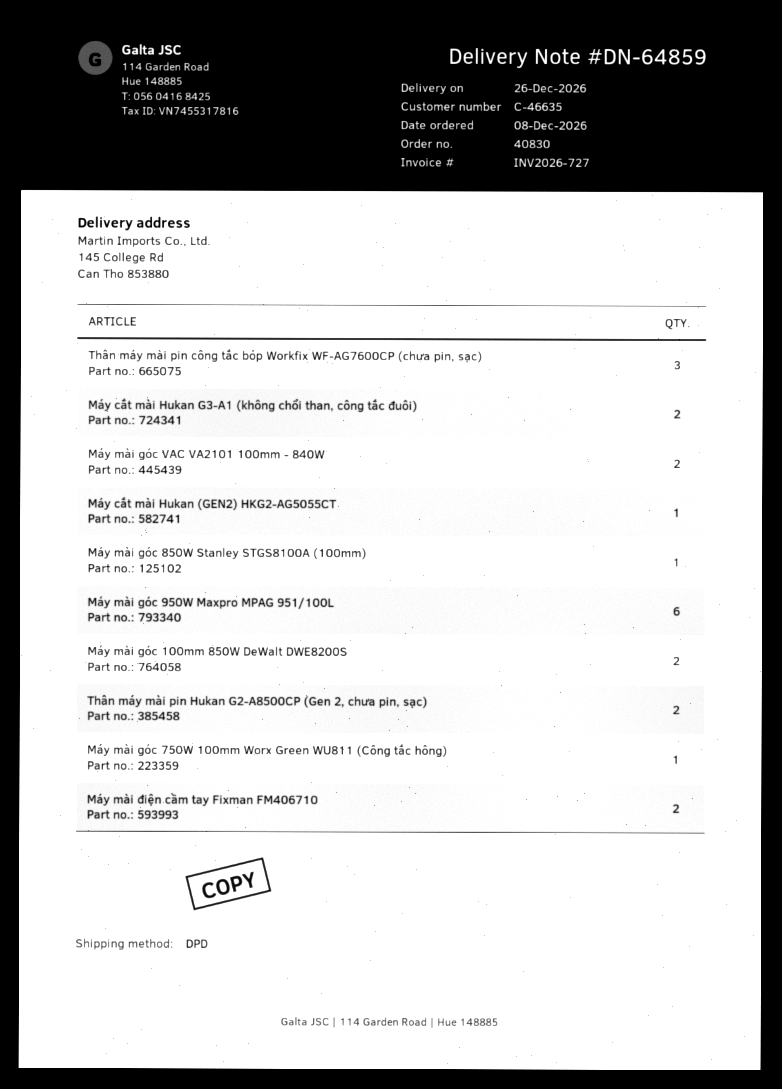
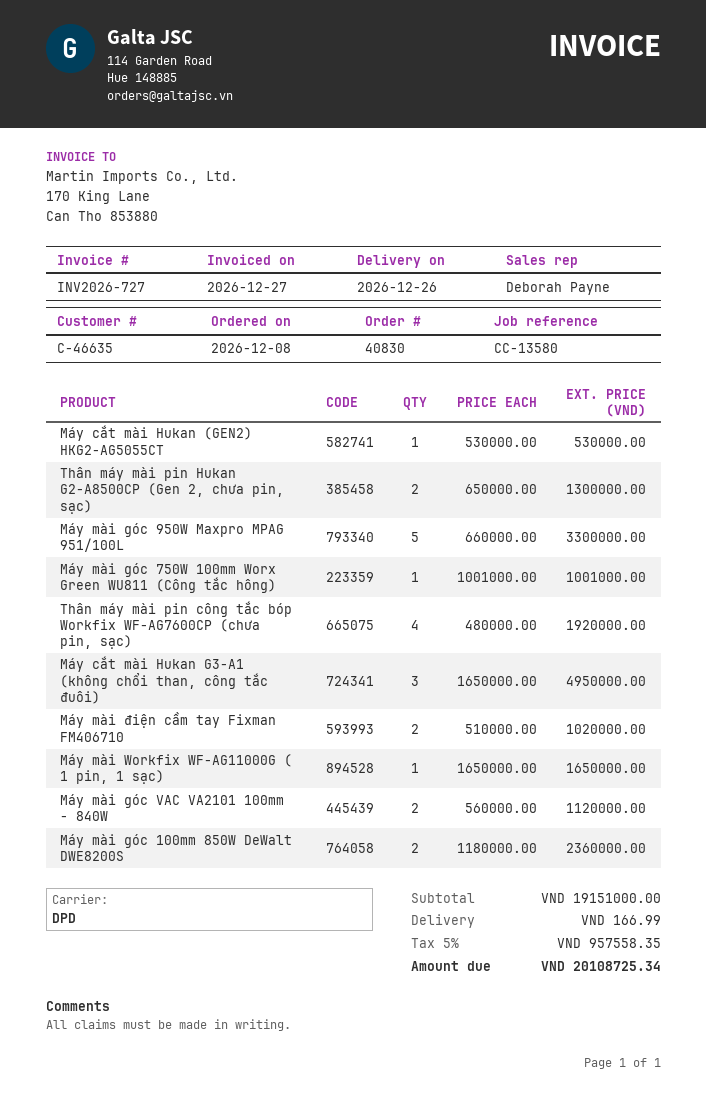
Thân máy mài pin công tắc bóp Workfix WF-AG7600CP (chưa pin, sạc): 3 -> 4
Máy cắt mài Hukan G3-A1 (không chổi than, công tắc đuôi): 2 -> 3
Máy mài góc 850W Stanley STGS8100A (100mm): 1 -> none
Máy mài góc 950W Maxpro MPAG 951/100L: 6 -> 5
Máy mài Workfix WF-AG11000G ( 1 pin, 1 sạc): none -> 1

